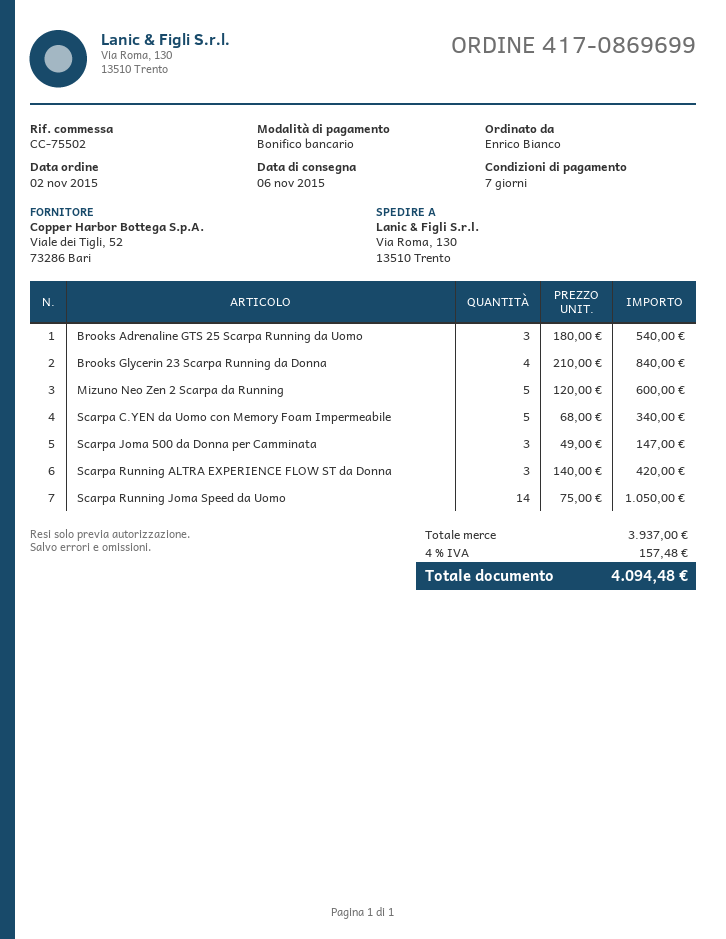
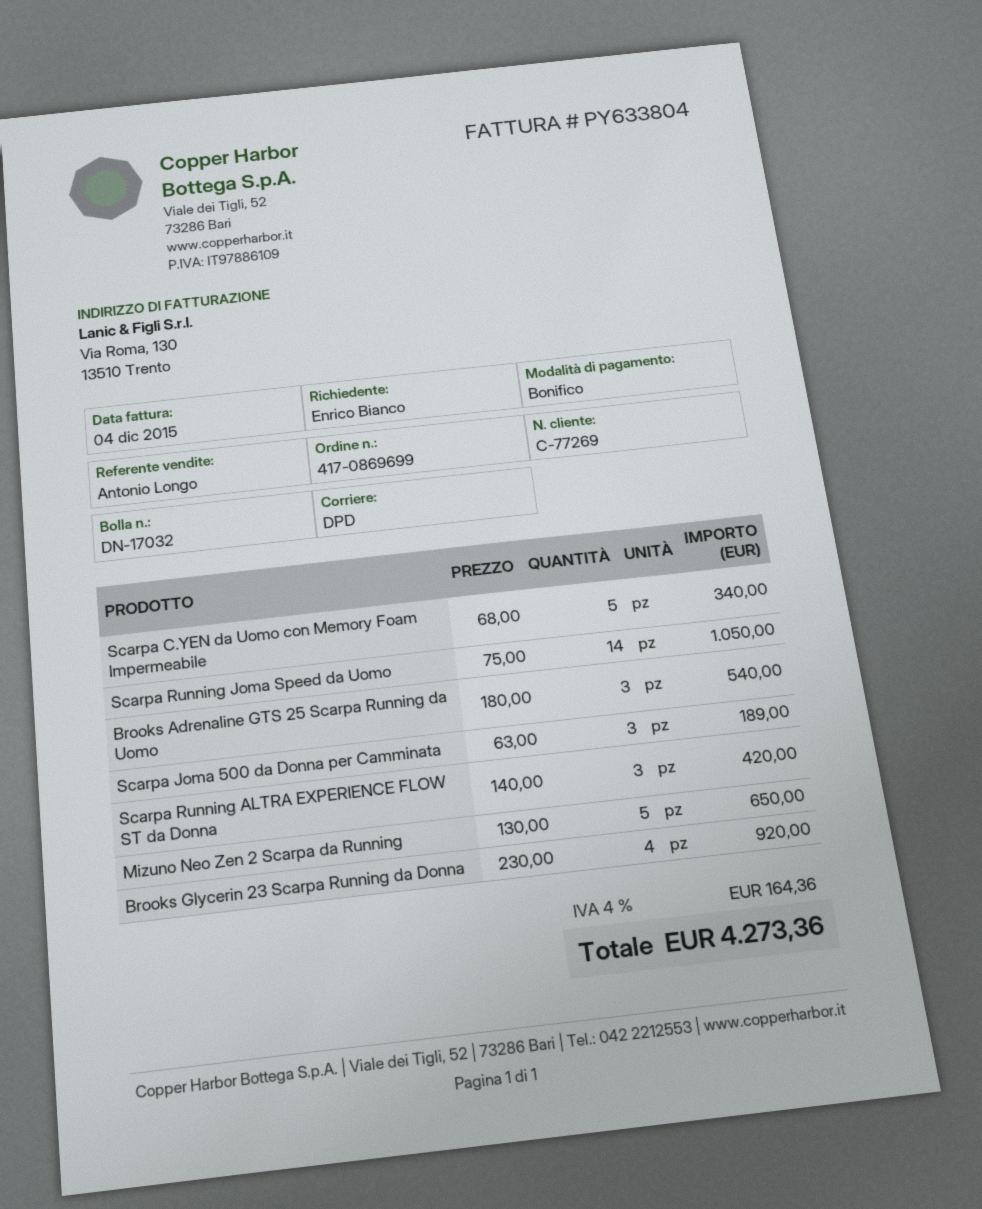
Brooks Glycerin 23 Scarpa Running da Donna: 4 x 210.00 = 840.00 -> 4 x 230.00 = 920.00
Mizuno Neo Zen 2 Scarpa da Running: 5 x 120.00 = 600.00 -> 5 x 130.00 = 650.00
Scarpa Joma 500 da Donna per Camminata: 3 x 49.00 = 147.00 -> 3 x 63.00 = 189.00
tax: 4% = 157.48 -> 4% = 164.36
total: 4094.48 -> 4273.36

